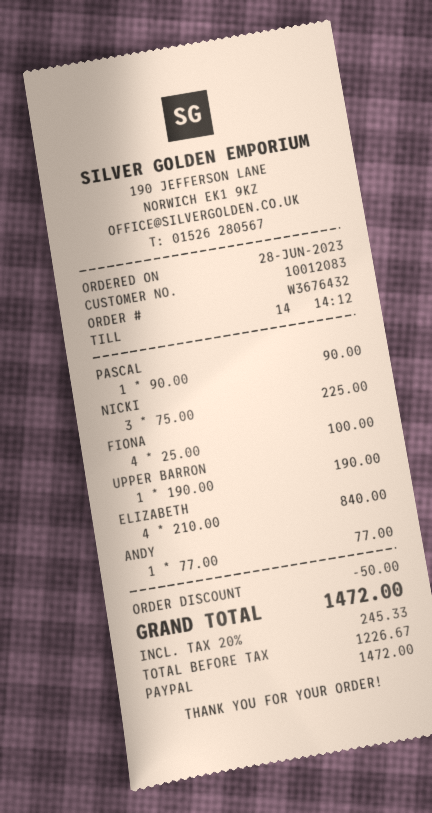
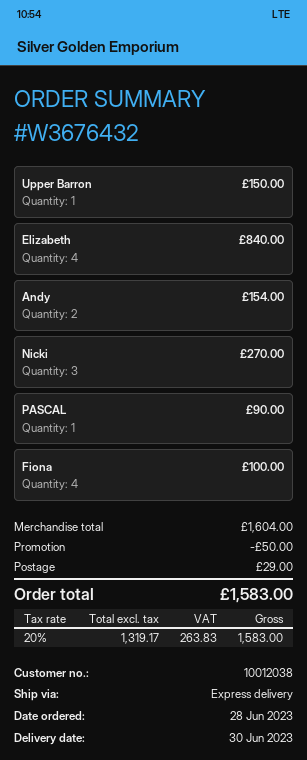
customer number: 10012083 -> 10012038
NICKI: 3 for 225.00 -> 3 for 270.00
UPPER BARRON: 1 for 190.00 -> 1 for 150.00
ANDY: 1 for 77.00 -> 2 for 154.00
shipping: none -> 29.00
net: 1226.67 -> 1319.17
tax: 20% = 245.33 -> 20% = 263.83
total: 1472.00 -> 1583.00

